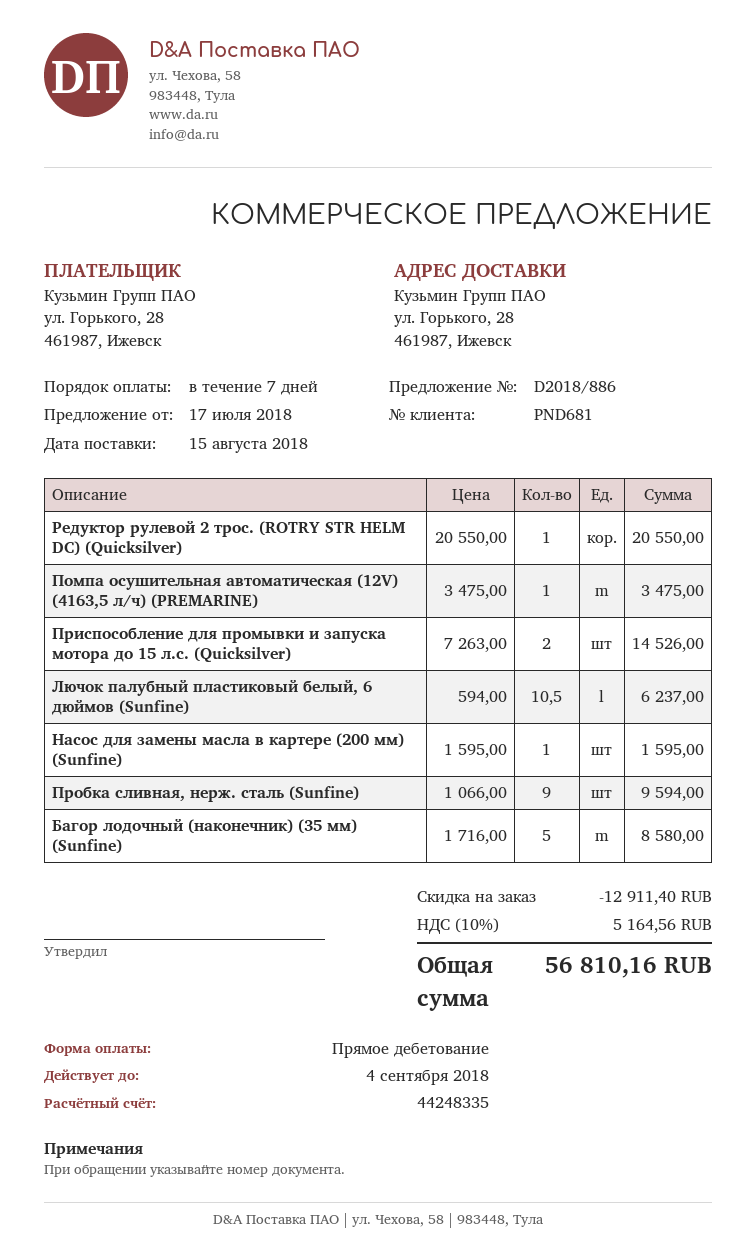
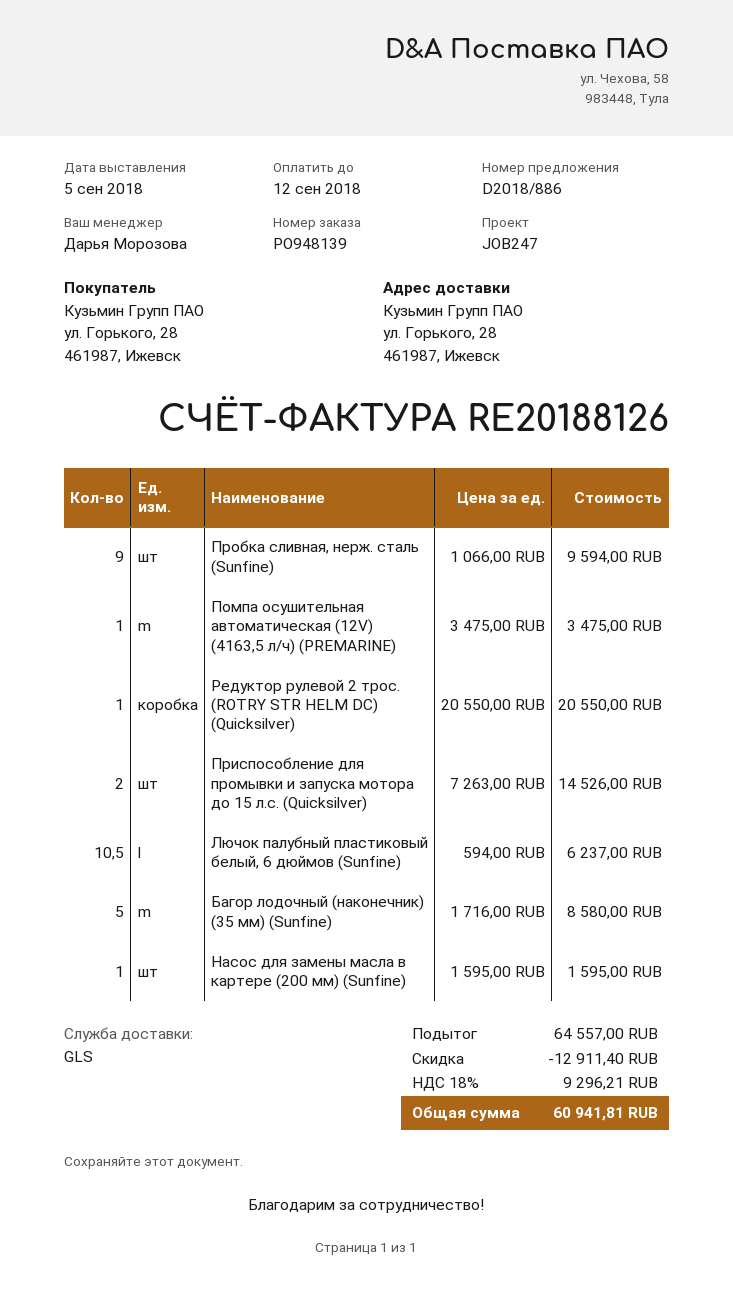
tax: 10% = 5164.56 -> 18% = 9296.21
total: 56810.16 -> 60941.81

